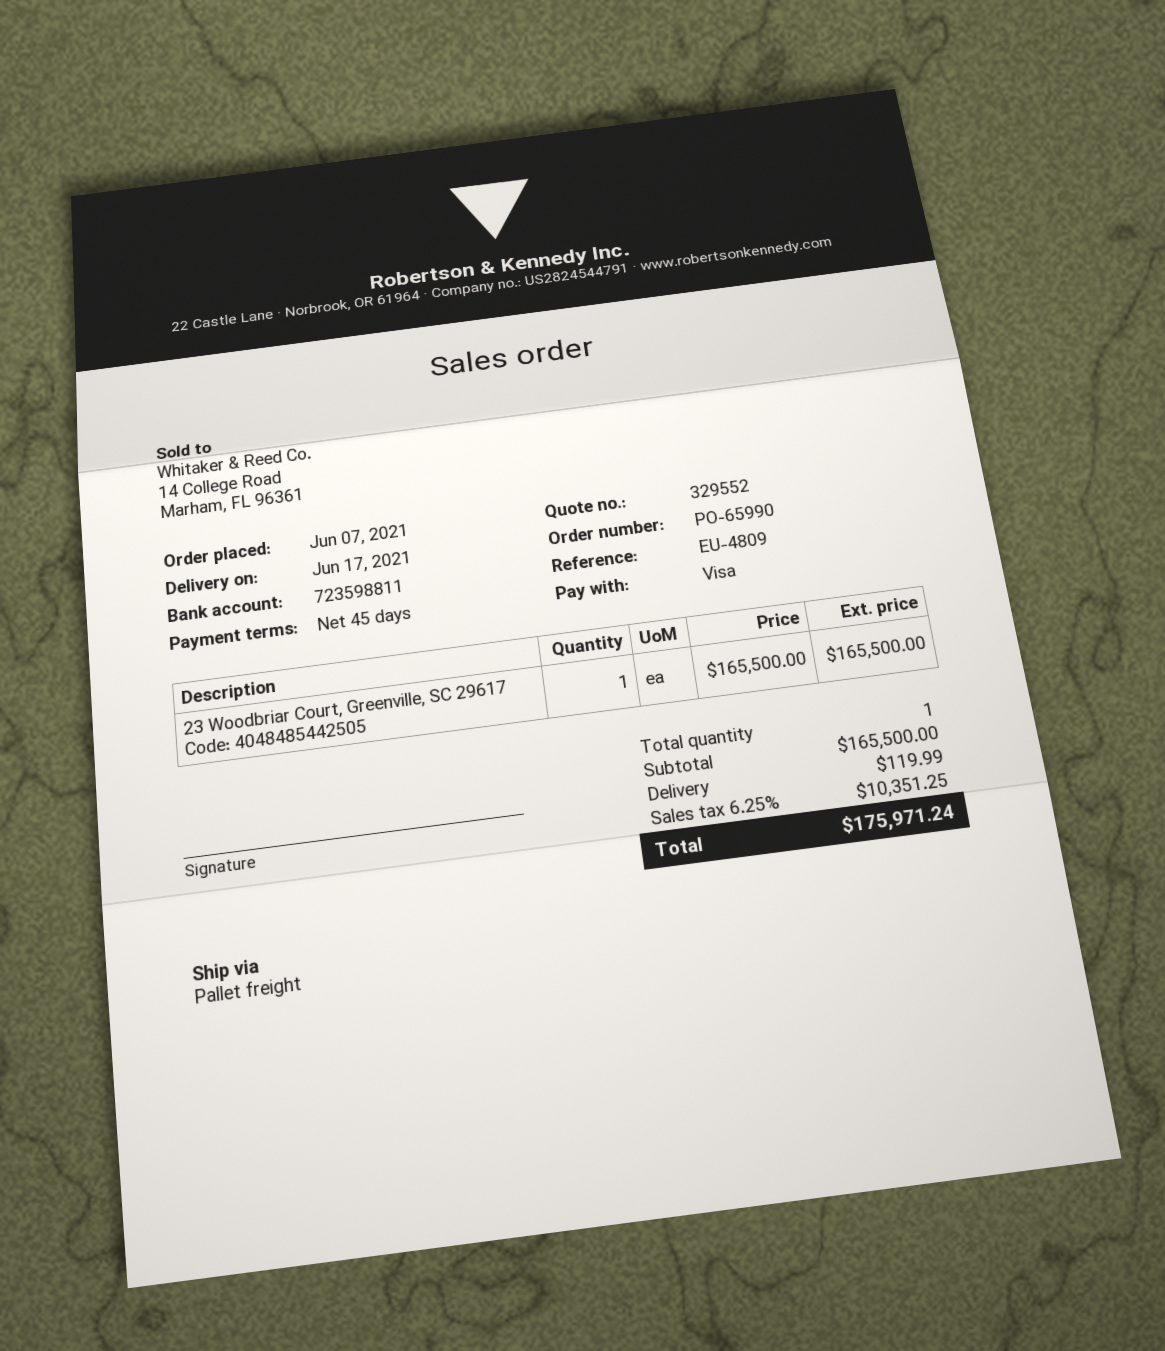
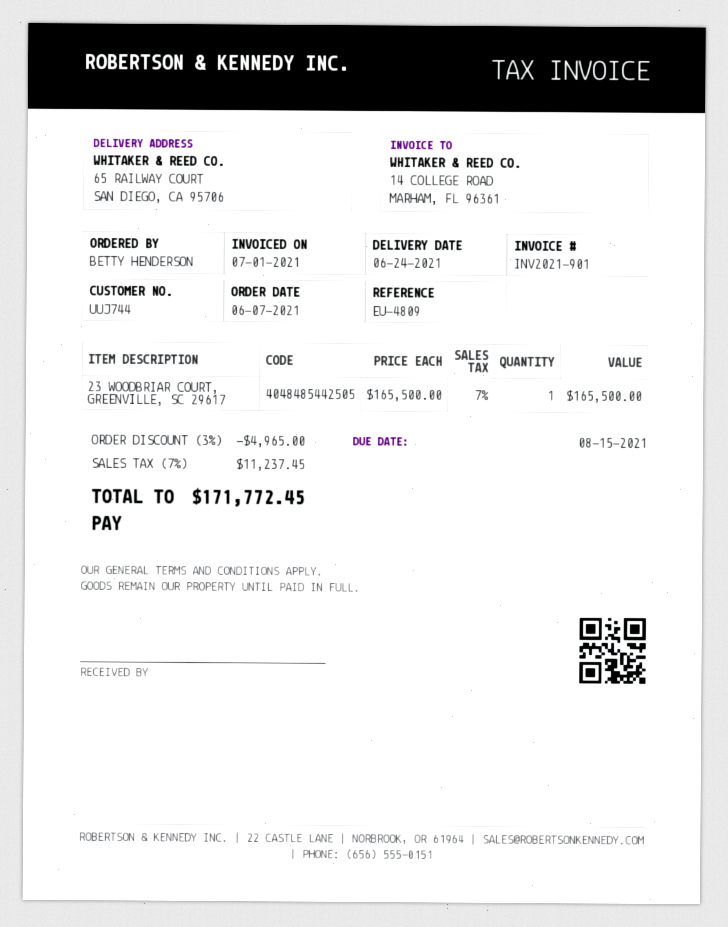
delivery date: 2021-06-17 -> 2021-06-24
discount: none -> 3% = 4965.00
shipping: 119.99 -> none
tax: 6.25% = 10351.25 -> 7% = 11237.45
total: 175971.24 -> 171772.45

